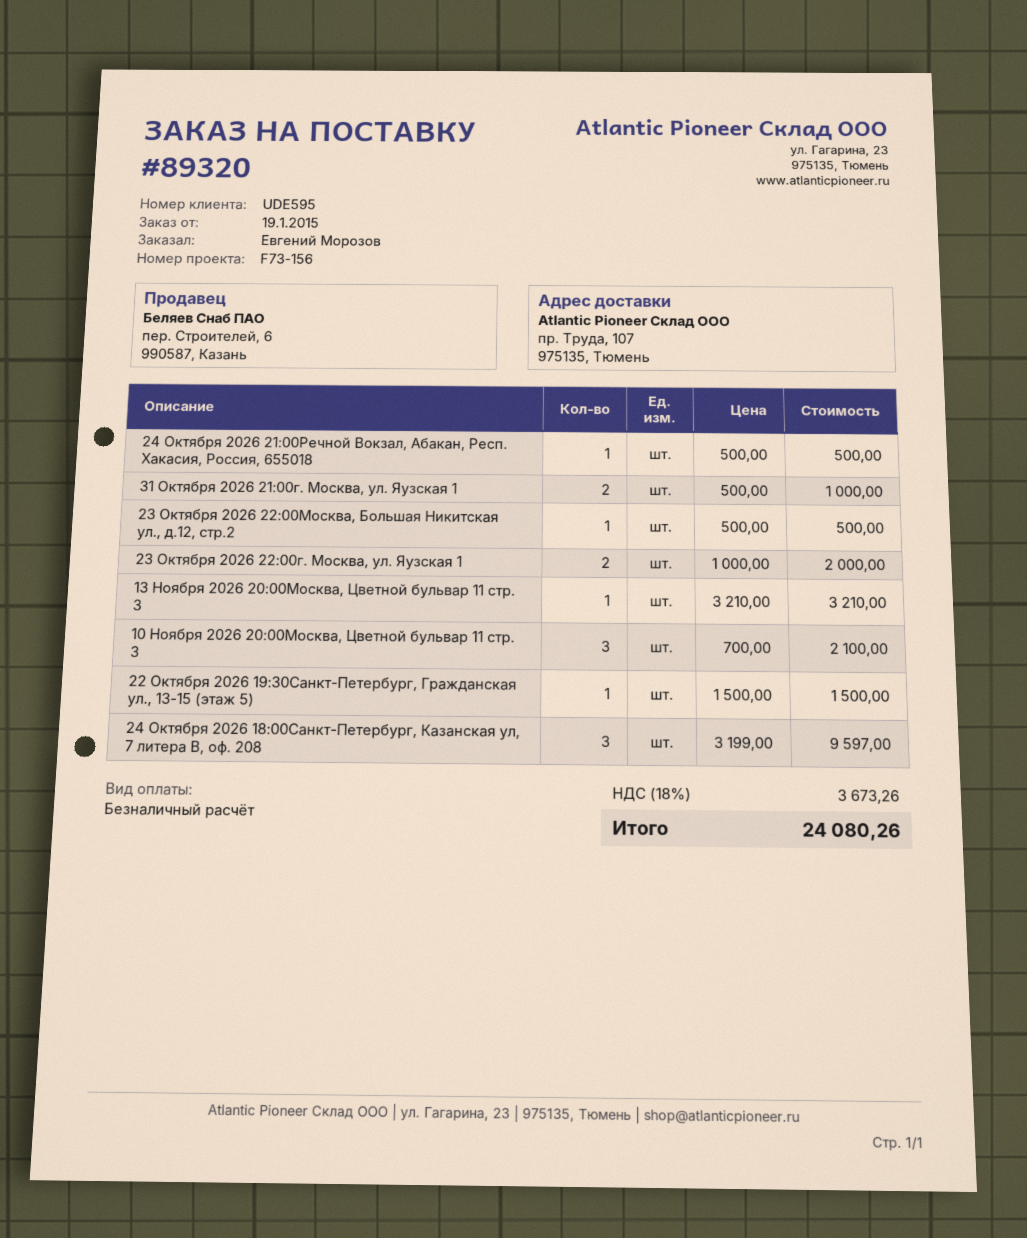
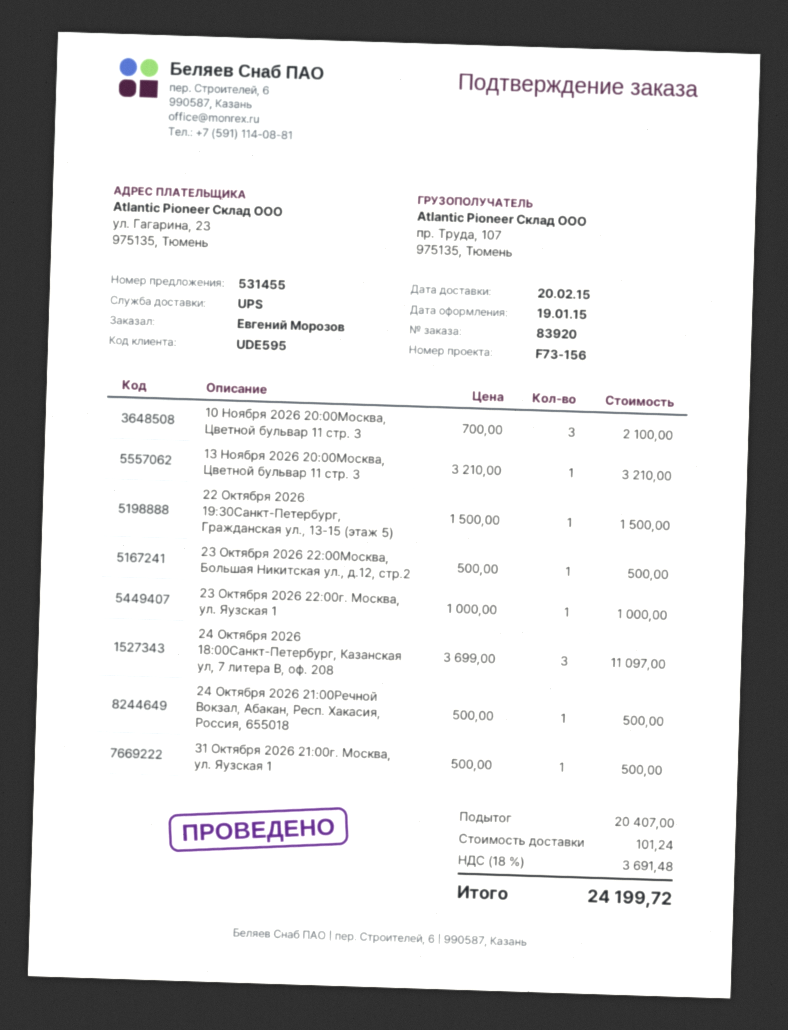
order number: 89320 -> 83920
31 Октября 2026 21:00г. Москва, ул. Яузская 1: 2 x 500.00 = 1000.00 -> 1 x 500.00 = 500.00
23 Октября 2026 22:00г. Москва, ул. Яузская 1: 2 x 1000.00 = 2000.00 -> 1 x 1000.00 = 1000.00
24 Октября 2026 18:00Санкт-Петербург, Казанская ул, 7 литера В, оф. 208: 3 x 3199.00 = 9597.00 -> 3 x 3699.00 = 11097.00
shipping: none -> 101.24
tax: 18% = 3673.26 -> 18% = 3691.48
total: 24080.26 -> 24199.72

